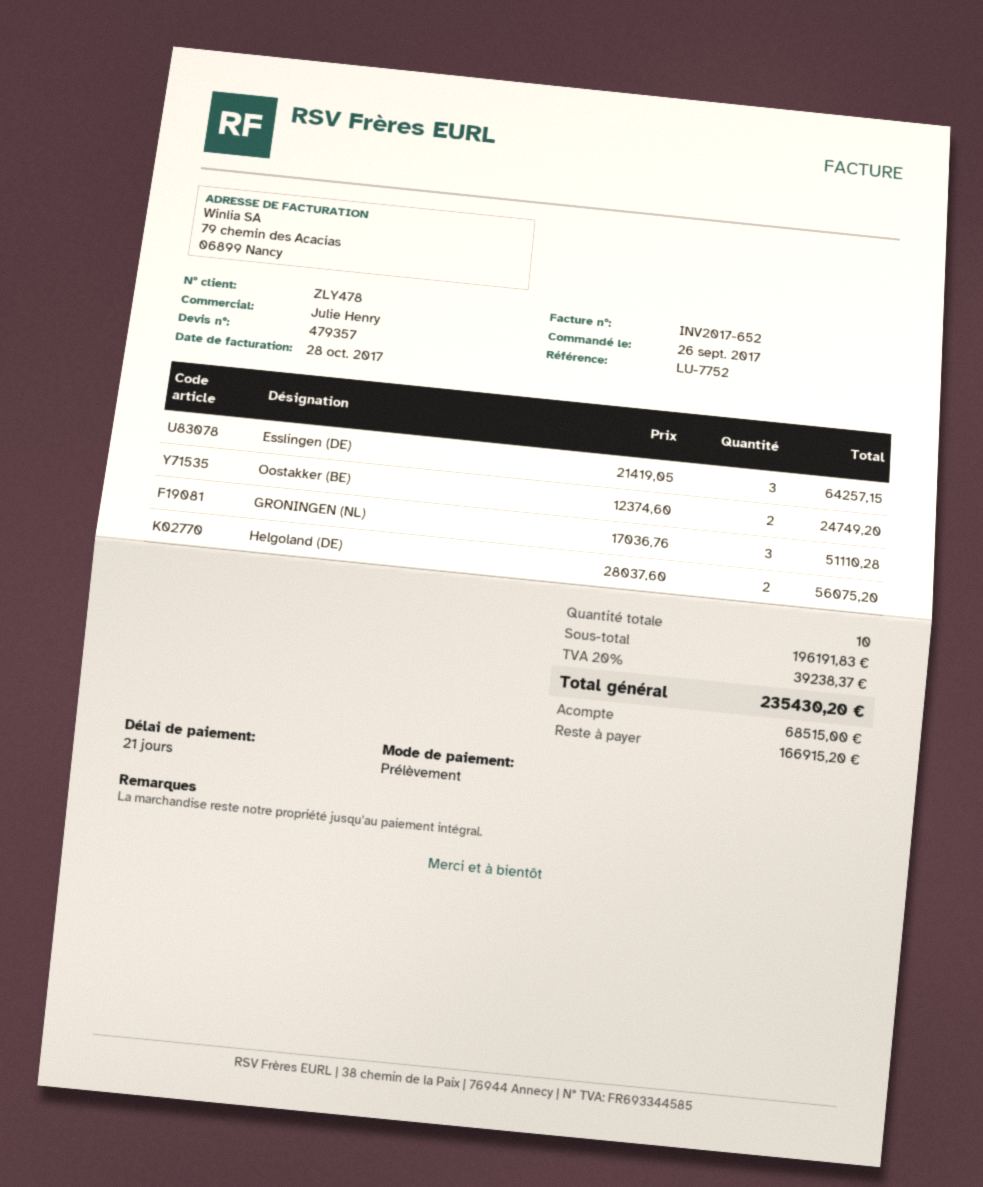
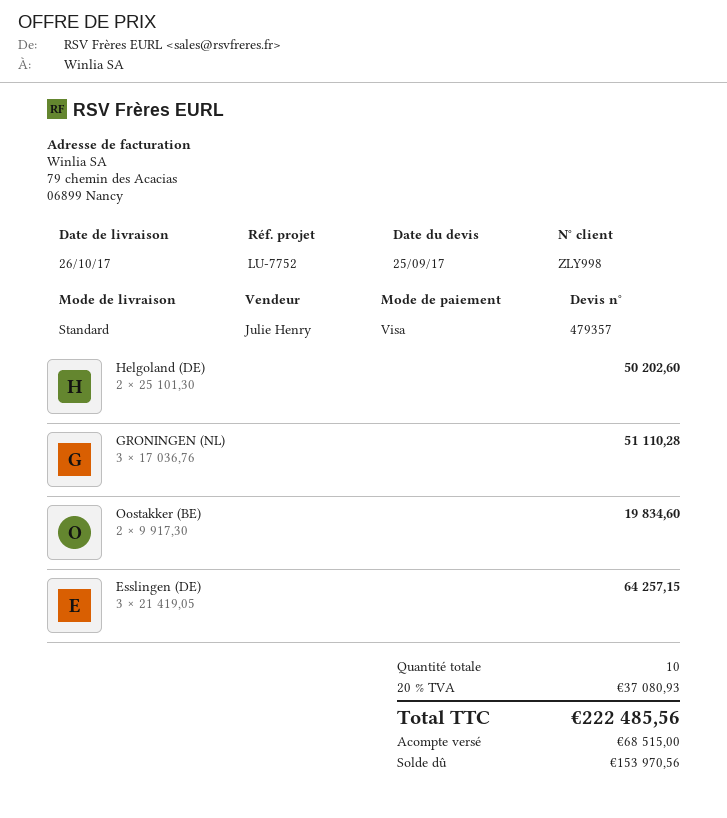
customer number: ZLY478 -> ZLY998
payment method: direct debit -> Visa
Oostakker (BE): 2 x 12374.60 = 24749.20 -> 2 x 9917.30 = 19834.60
Helgoland (DE): 2 x 28037.60 = 56075.20 -> 2 x 25101.30 = 50202.60
tax: 20% = 39238.37 -> 20% = 37080.93
total: 235430.20 -> 222485.56
balance: 166915.20 -> 153970.56

